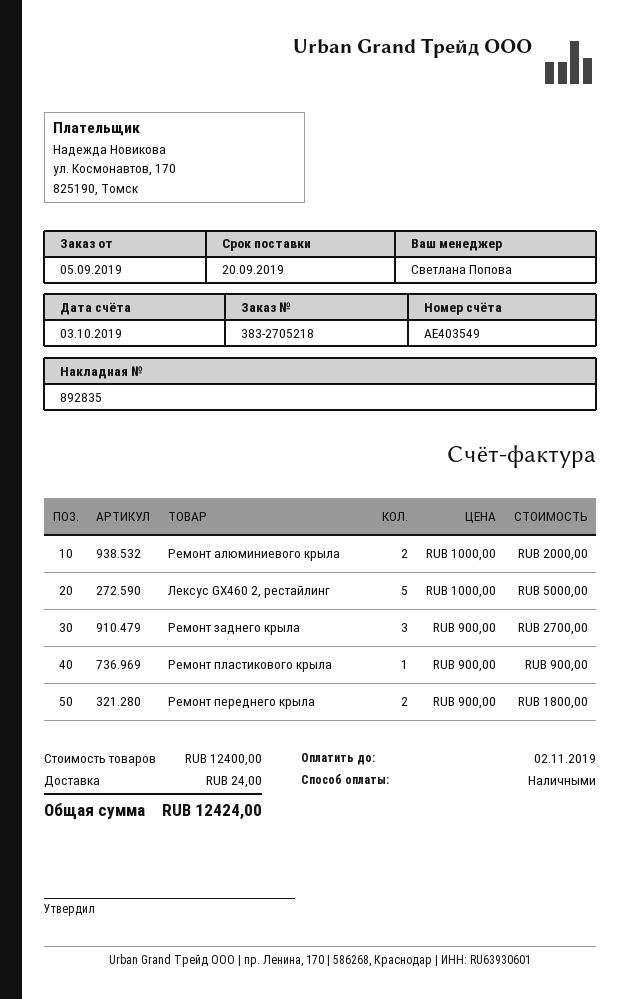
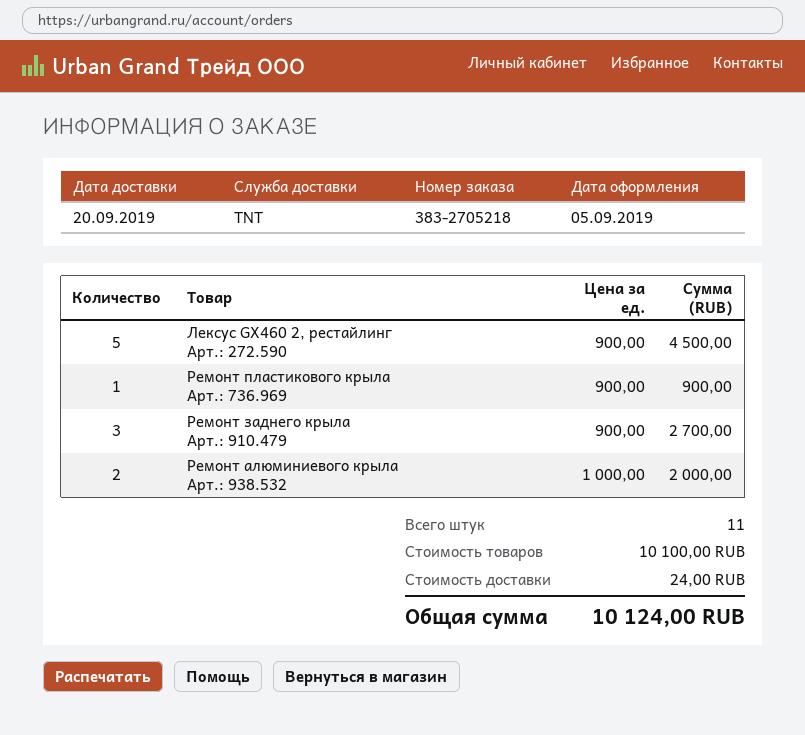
Лексус GX460 2, рестайлинг: 5 x 1000.00 = 5000.00 -> 5 x 900.00 = 4500.00
Ремонт переднего крыла: 2 x 900.00 = 1800.00 -> none
subtotal: 12400.00 -> 10100.00
total: 12424.00 -> 10124.00

